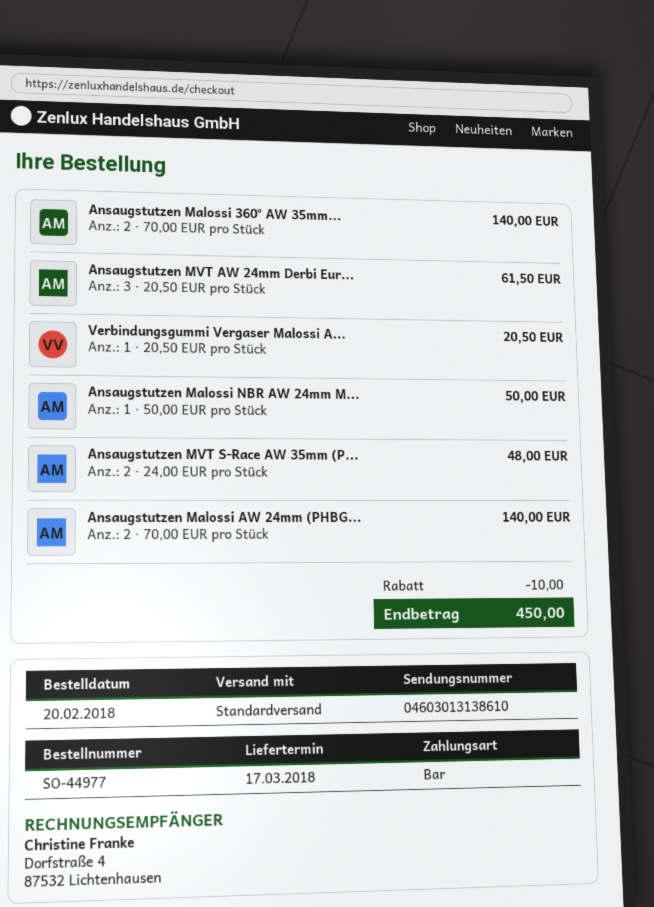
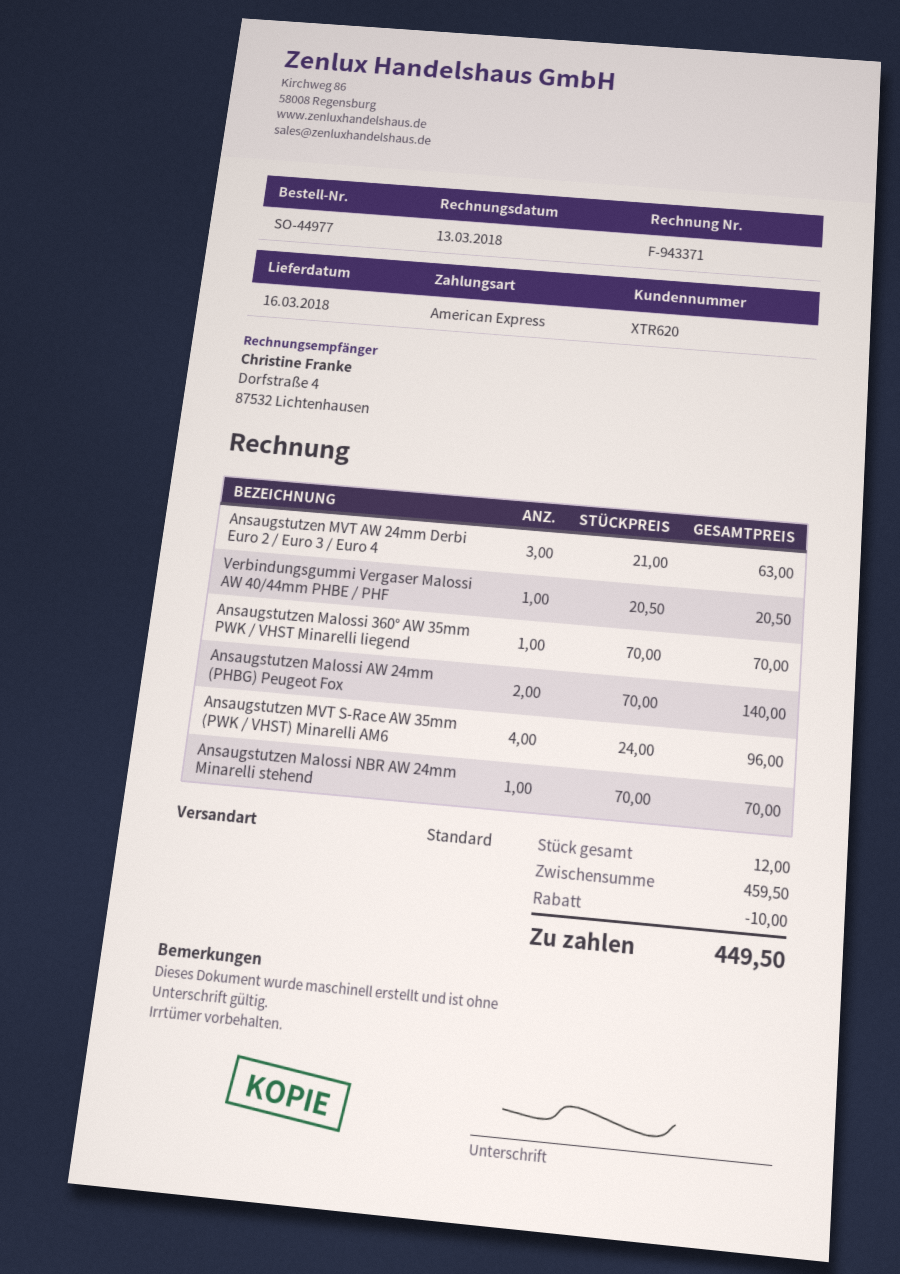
delivery date: 2018-03-17 -> 2018-03-16
payment method: cash -> American Express
Ansaugstutzen Malossi 360° AW 35mm...: 2 x 70.00 = 140.00 -> 1 x 70.00 = 70.00
Ansaugstutzen MVT AW 24mm Derbi Eur...: 3 x 20.50 = 61.50 -> 3 x 21.00 = 63.00
Ansaugstutzen Malossi NBR AW 24mm M...: 1 x 50.00 = 50.00 -> 1 x 70.00 = 70.00
Ansaugstutzen MVT S-Race AW 35mm (P...: 2 x 24.00 = 48.00 -> 4 x 24.00 = 96.00
total: 450.00 -> 449.50

